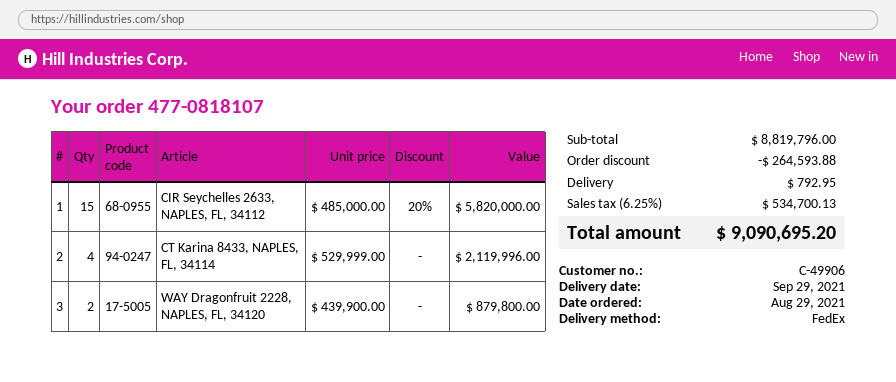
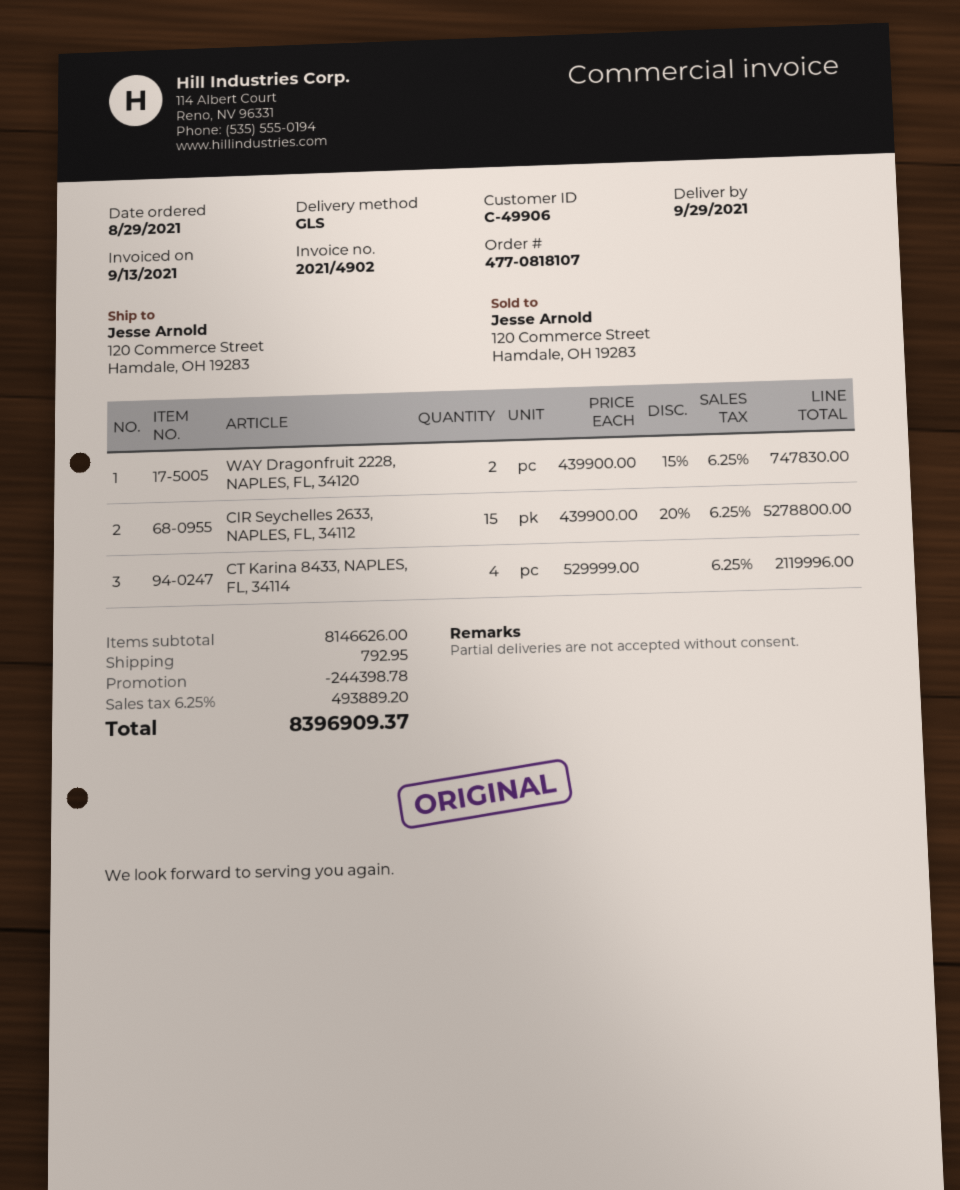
shipping method: FedEx -> GLS
CIR Seychelles 2633, NAPLES, FL, 34112: 15 x 485000.00 - 20% = 5820000.00 -> 15 x 439900.00 - 20% = 5278800.00
WAY Dragonfruit 2228, NAPLES, FL, 34120: 2 x 439900.00 = 879800.00 -> 2 x 439900.00 - 15% = 747830.00
subtotal: 8819796.00 -> 8146626.00
discount: 264593.88 -> 244398.78
tax: 6.25% = 534700.13 -> 6.25% = 493889.20
total: 9090695.20 -> 8396909.37

